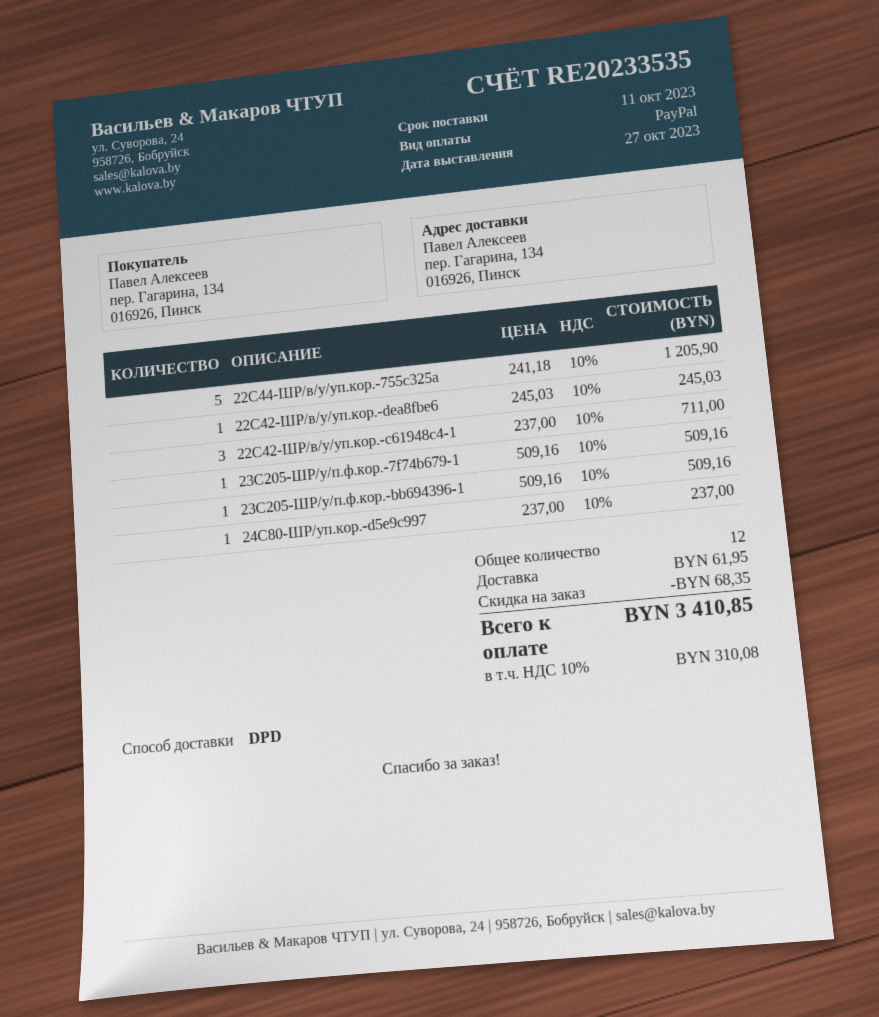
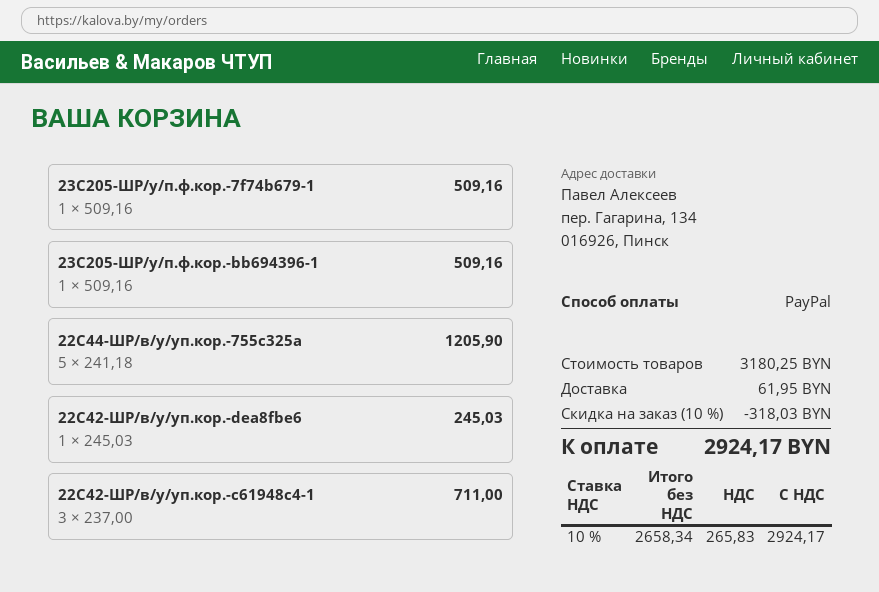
24С80-ШР/уп.кор.-d5e9c997: 1 x 237.00 = 237.00 -> none
discount: 68.35 -> 318.03
tax: 10% = 310.08 -> 10% = 265.83
total: 3410.85 -> 2924.17

